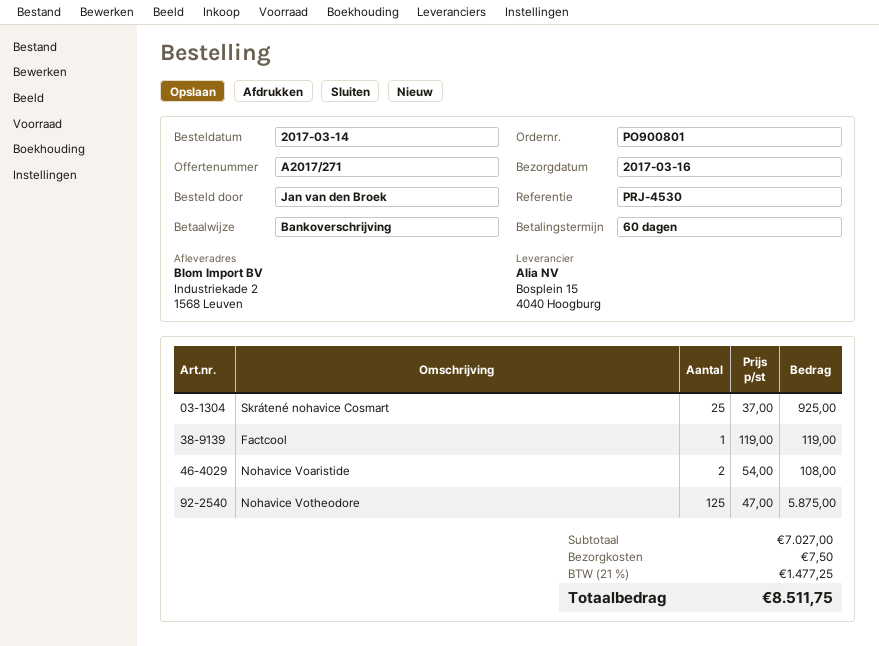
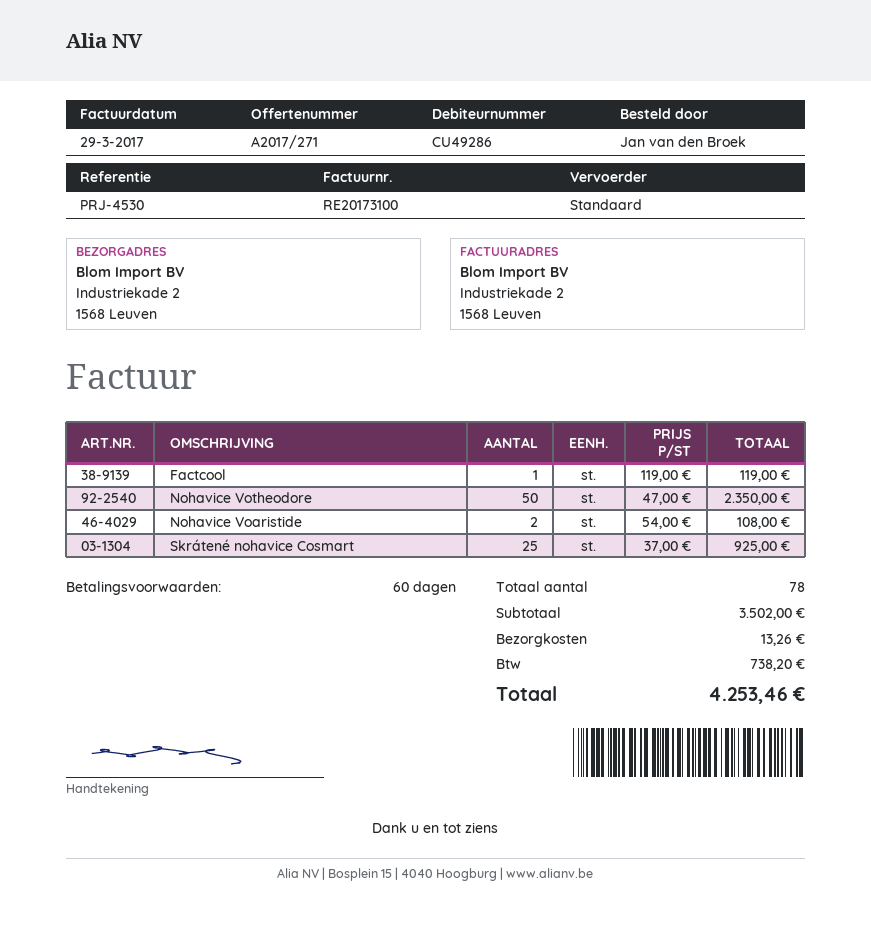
Nohavice Votheodore: 125 x 47.00 = 5875.00 -> 50 x 47.00 = 2350.00
subtotal: 7027.00 -> 3502.00
shipping: 7.50 -> 13.26
tax: 1477.25 -> 738.20
total: 8511.75 -> 4253.46

